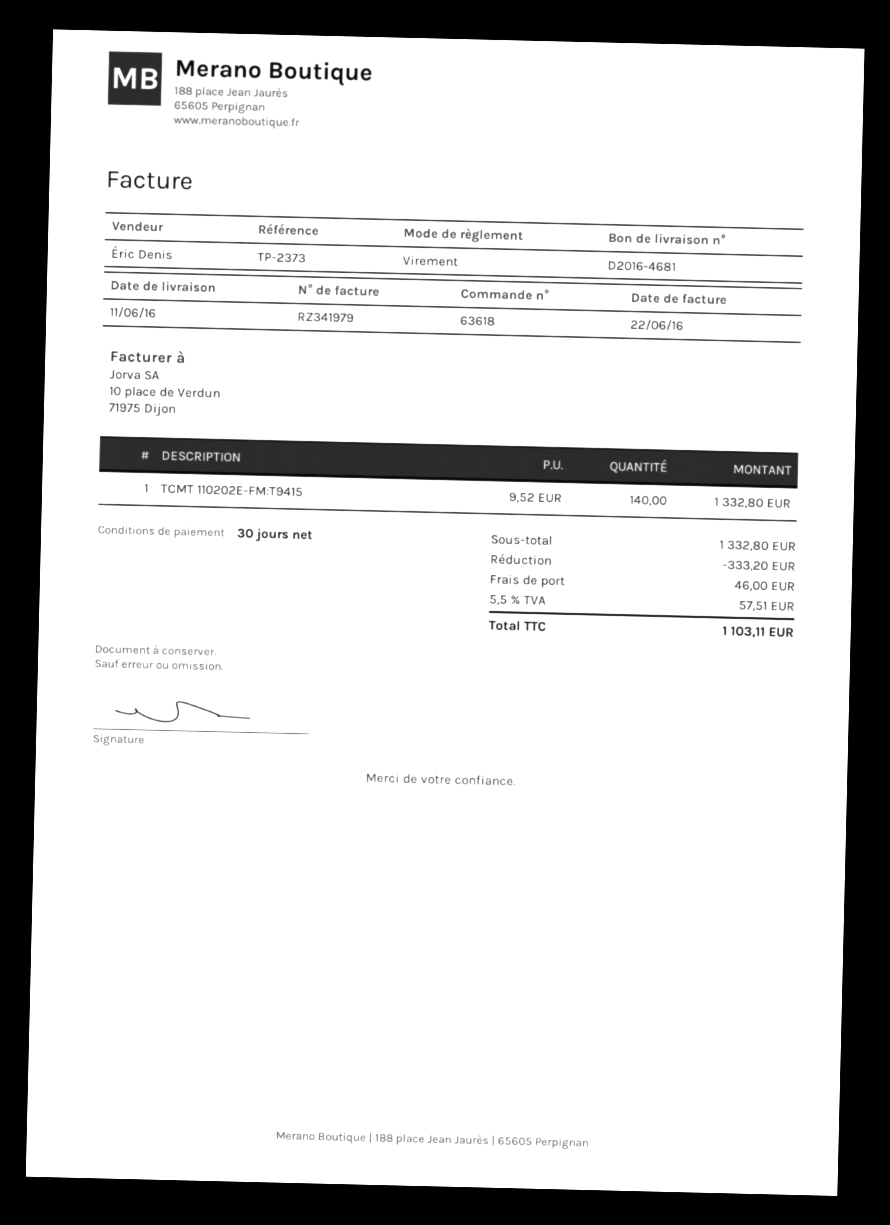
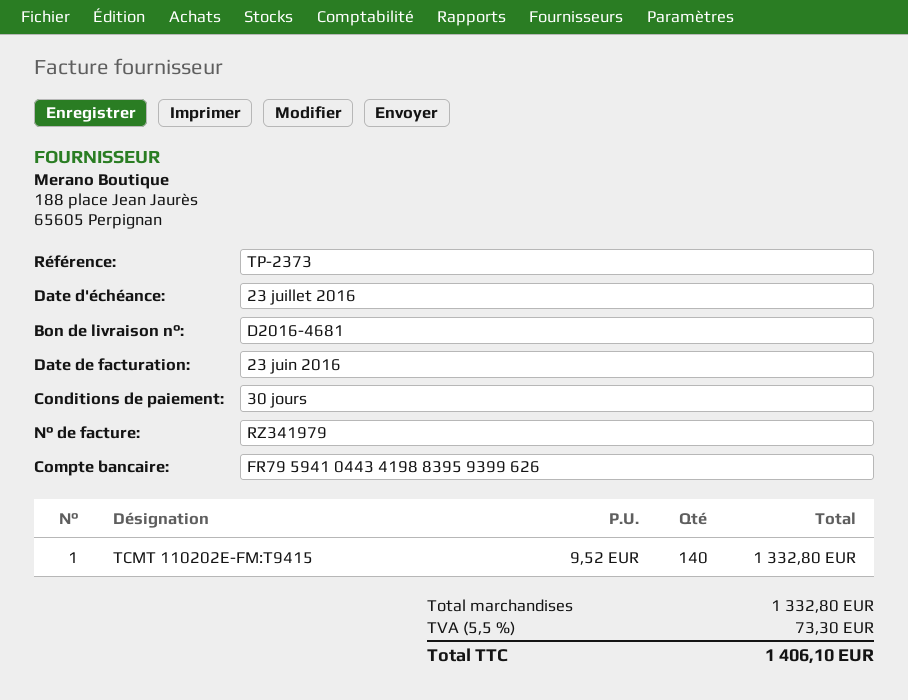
invoice date: 2016-06-22 -> 2016-06-23
discount: 333.20 -> none
shipping: 46.00 -> none
tax: 5.5% = 57.51 -> 5.5% = 73.30
total: 1103.11 -> 1406.10

